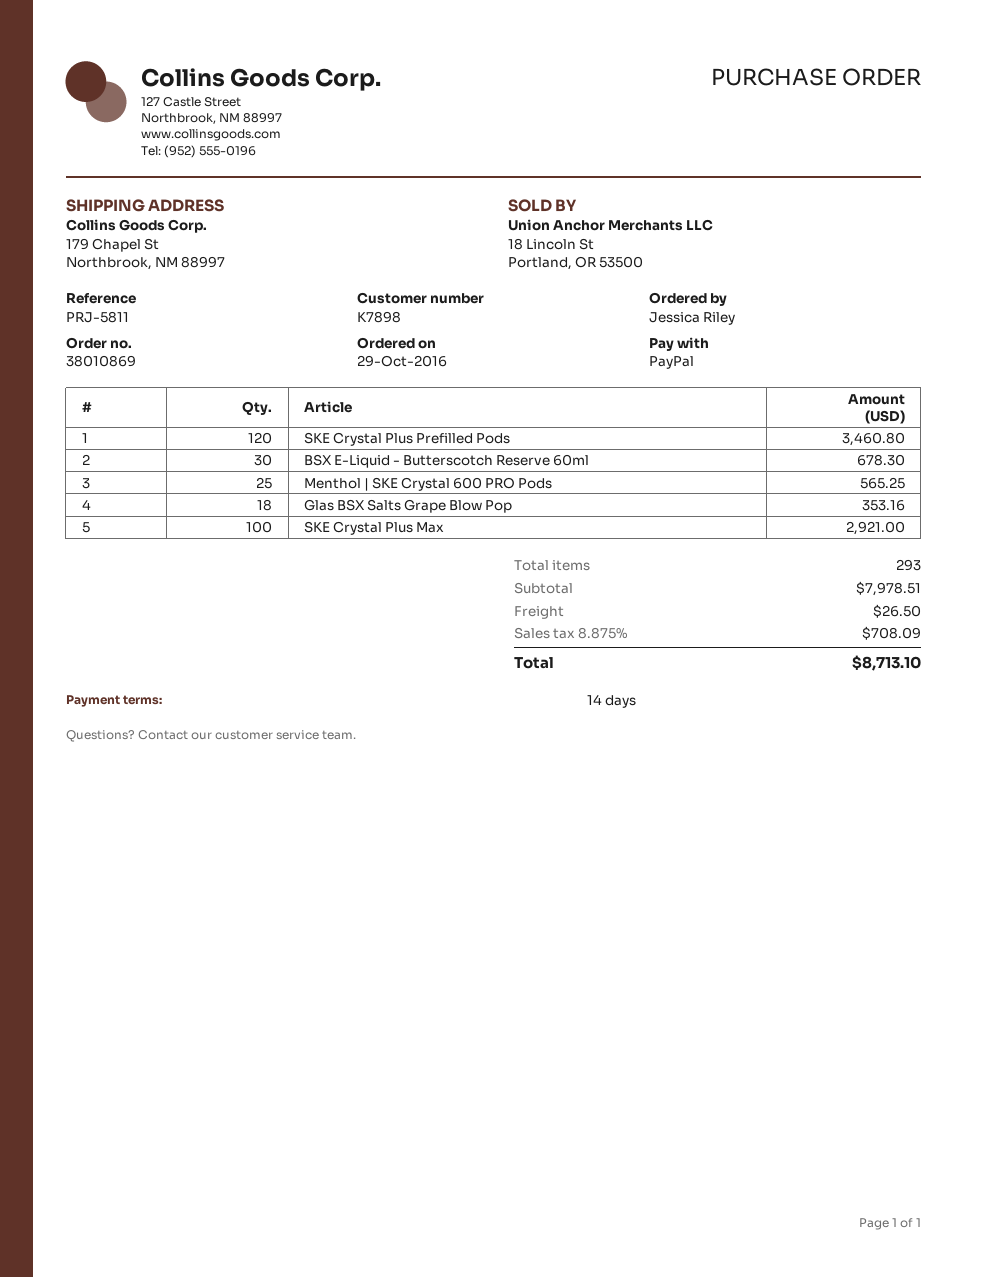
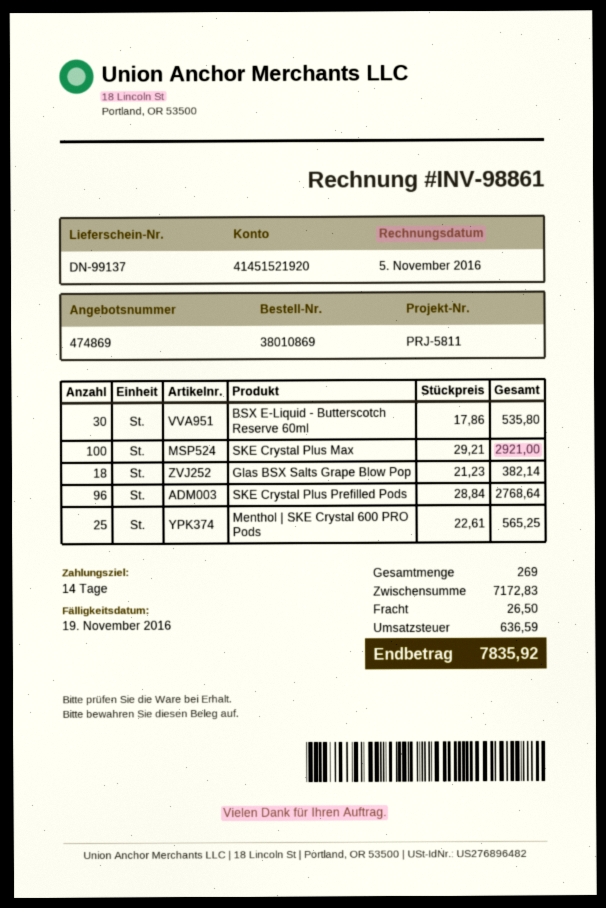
SKE Crystal Plus Prefilled Pods: 120 for 3460.80 -> 96 for 2768.64
BSX E-Liquid - Butterscotch Reserve 60ml: 30 for 678.30 -> 30 for 535.80
Glas BSX Salts Grape Blow Pop: 18 for 353.16 -> 18 for 382.14
total quantity: 293 -> 269
subtotal: 7978.51 -> 7172.83
tax: 708.09 -> 636.59
total: 8713.10 -> 7835.92

